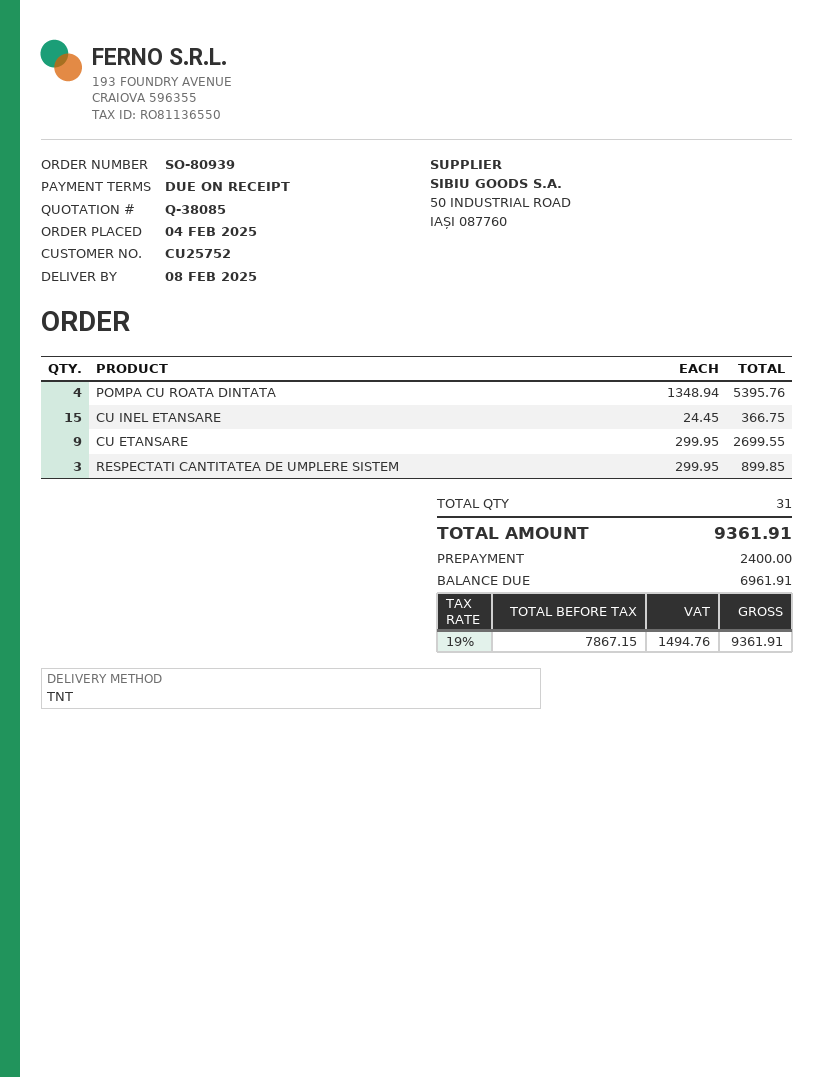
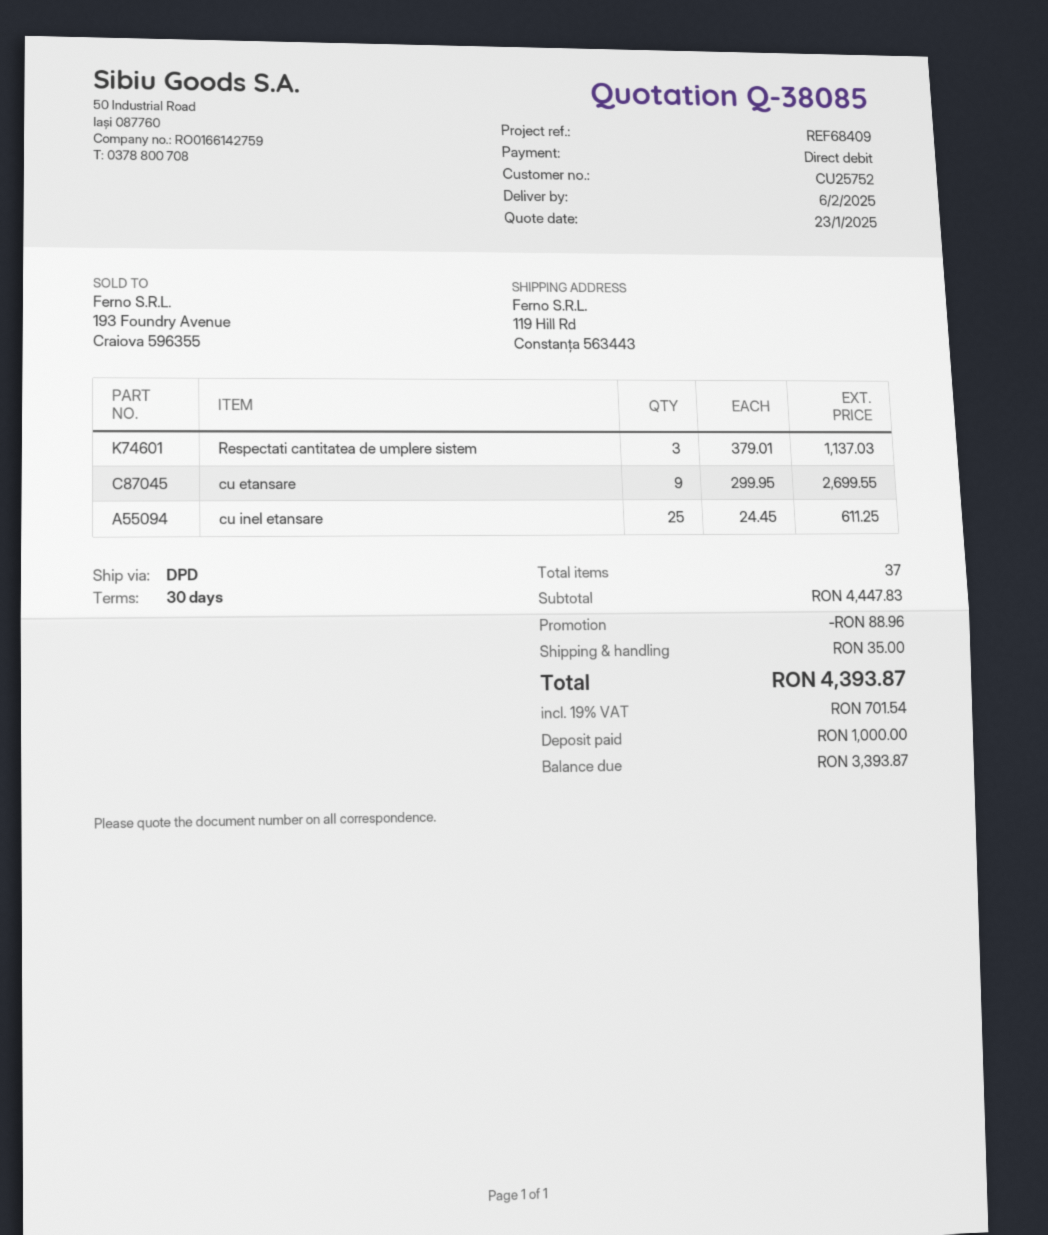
delivery date: 2025-02-08 -> 2025-02-06
payment terms: on receipt -> 30 days
shipping method: TNT -> DPD
POMPA CU ROATA DINTATA: 4 x 1348.94 = 5395.76 -> none
CU INEL ETANSARE: 15 x 24.45 = 366.75 -> 25 x 24.45 = 611.25
RESPECTATI CANTITATEA DE UMPLERE SISTEM: 3 x 299.95 = 899.85 -> 3 x 379.01 = 1137.03
total quantity: 31 -> 37
discount: none -> 88.96
shipping: none -> 35.00
tax: 19% = 1494.76 -> 19% = 701.54
total: 9361.91 -> 4393.87
deposit: 2400.00 -> 1000.00
balance: 6961.91 -> 3393.87

